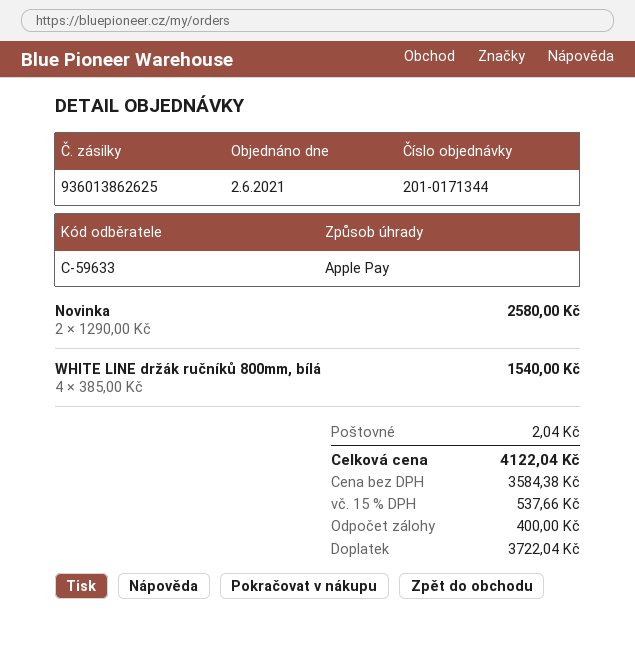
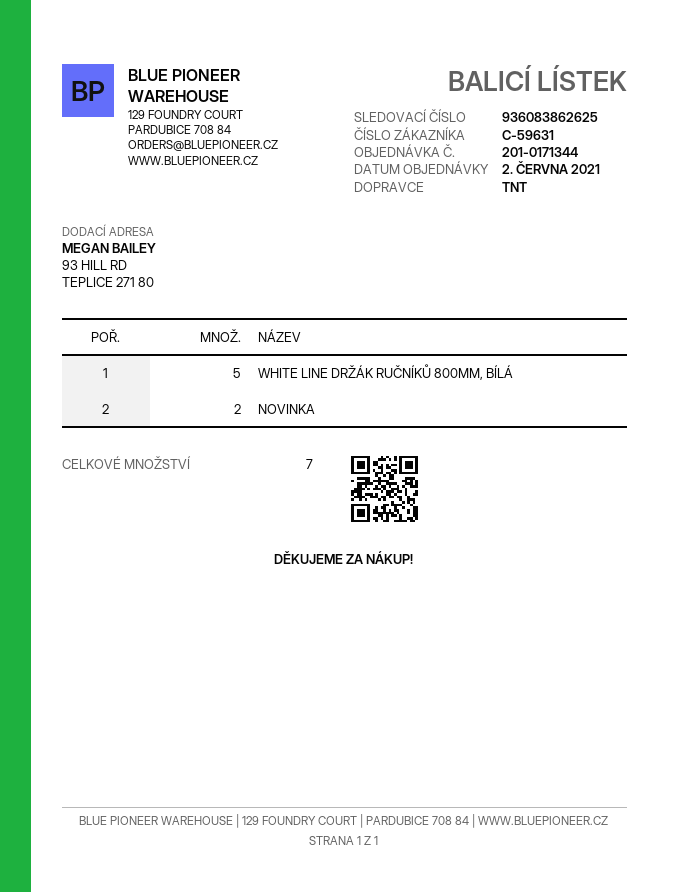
customer number: C-59633 -> C-59631
tracking number: 936013862625 -> 936083862625
WHITE LINE držák ručníků 800mm, bílá: 4 -> 5

